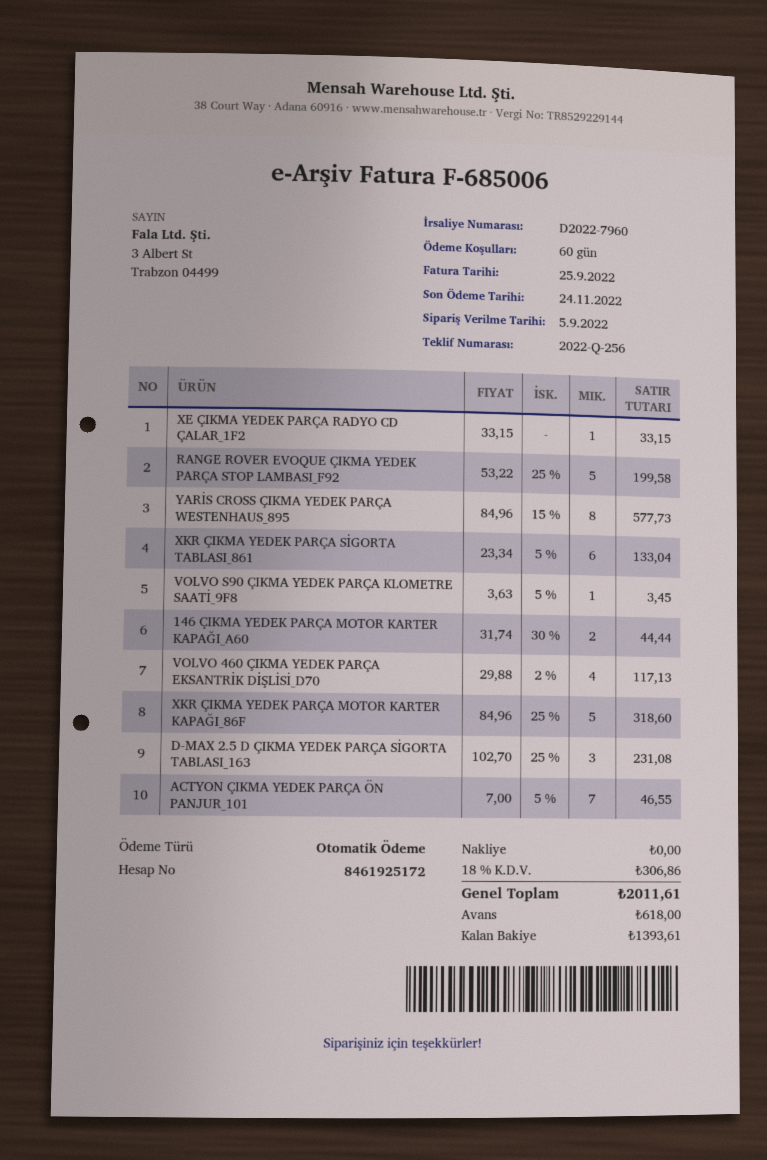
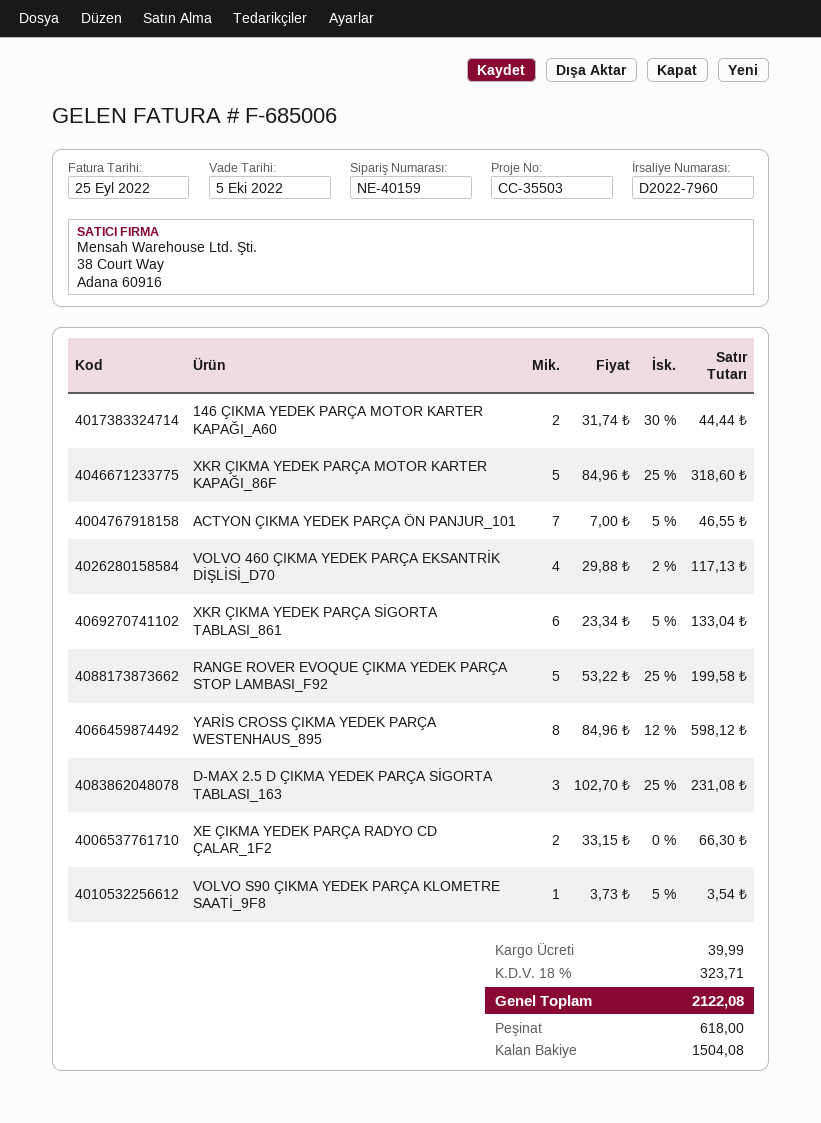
due date: 2022-11-24 -> 2022-10-05
XE ÇIKMA YEDEK PARÇA RADYO CD ÇALAR_1F2: 1 x 33.15 = 33.15 -> 2 x 33.15 = 66.30
YARİS CROSS ÇIKMA YEDEK PARÇA WESTENHAUS_895: 8 x 84.96 - 15% = 577.73 -> 8 x 84.96 - 12% = 598.12
VOLVO S90 ÇIKMA YEDEK PARÇA KLOMETRE SAATİ_9F8: 1 x 3.63 - 5% = 3.45 -> 1 x 3.73 - 5% = 3.54
shipping: 0.00 -> 39.99
tax: 18% = 306.86 -> 18% = 323.71
total: 2011.61 -> 2122.08
balance: 1393.61 -> 1504.08

